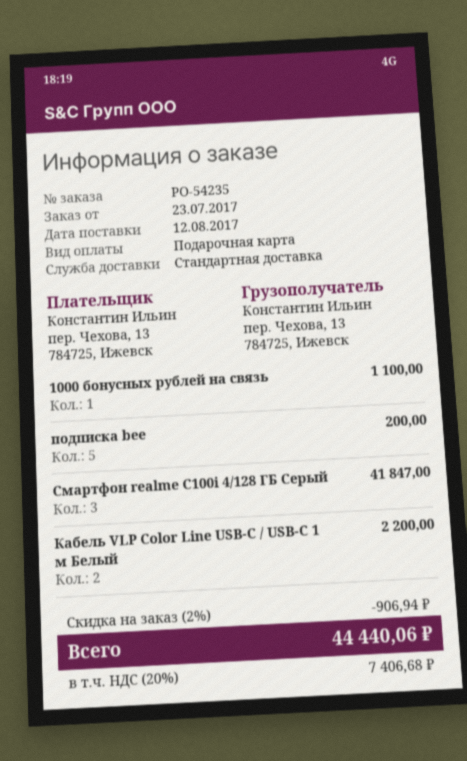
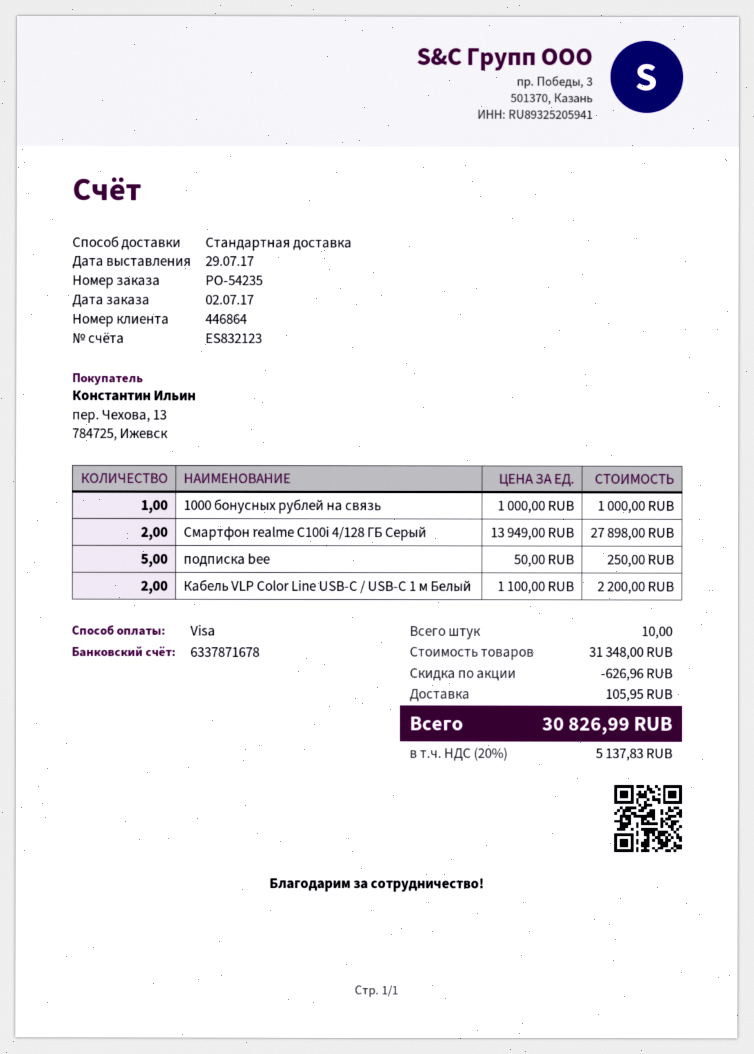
order date: 2017-07-23 -> 2017-07-02
payment method: gift card -> Visa
1000 бонусных рублей на связь: 1 for 1100.00 -> 1 for 1000.00
подписка bee: 5 for 200.00 -> 5 for 250.00
Смартфон realme C100i 4/128 ГБ Серый: 3 for 41847.00 -> 2 for 27898.00
discount: 906.94 -> 626.96
shipping: none -> 105.95
tax: 20% = 7406.68 -> 20% = 5137.83
total: 44440.06 -> 30826.99

